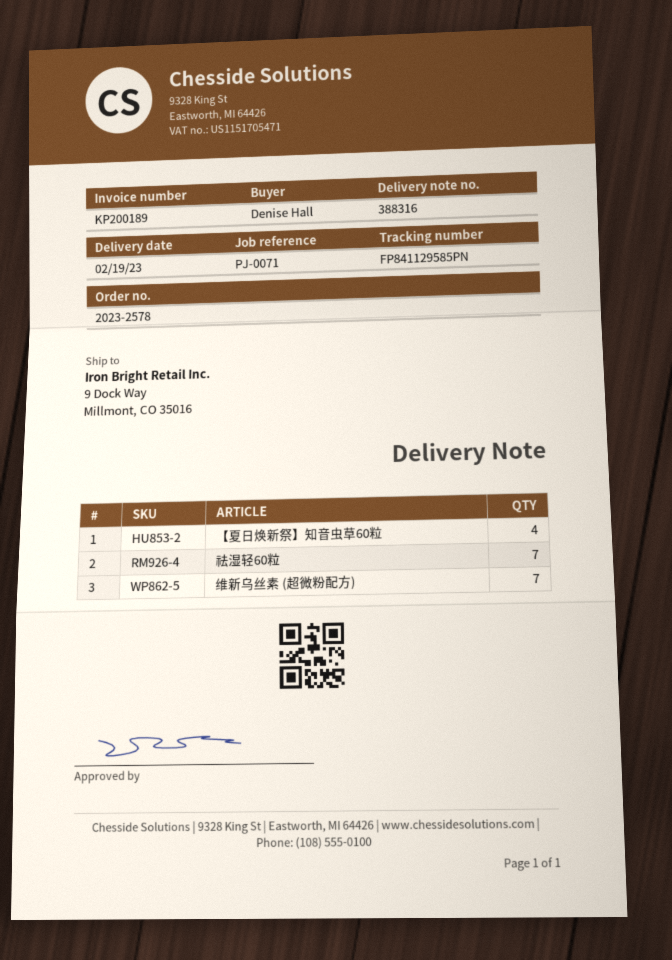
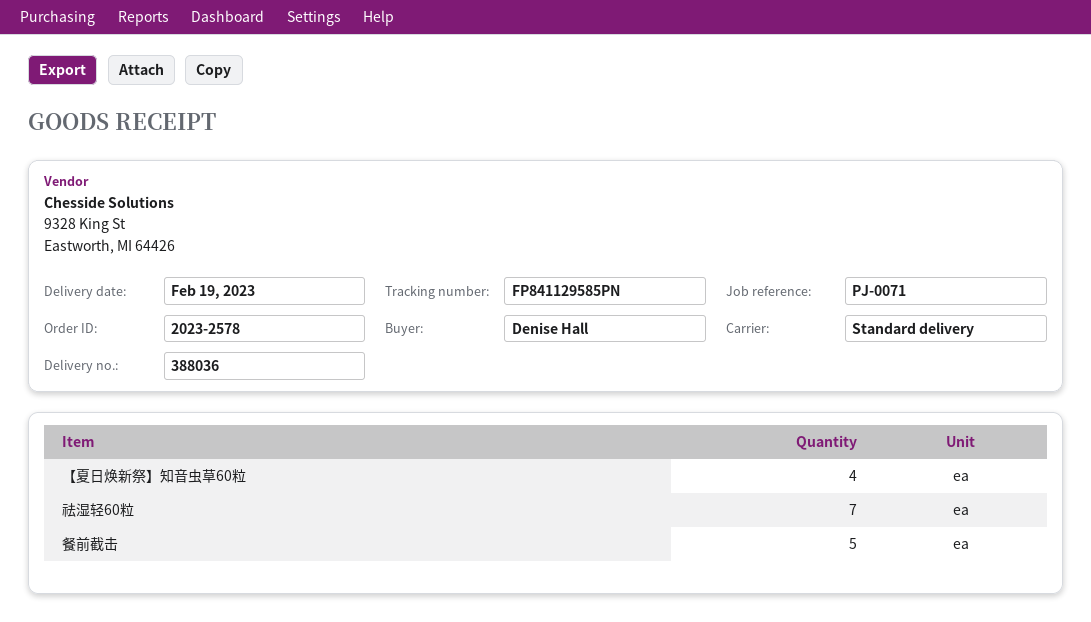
delivery note number: 388316 -> 388036
维新乌丝素 (超微粉配方): 7 -> none
餐前截击: none -> 5

